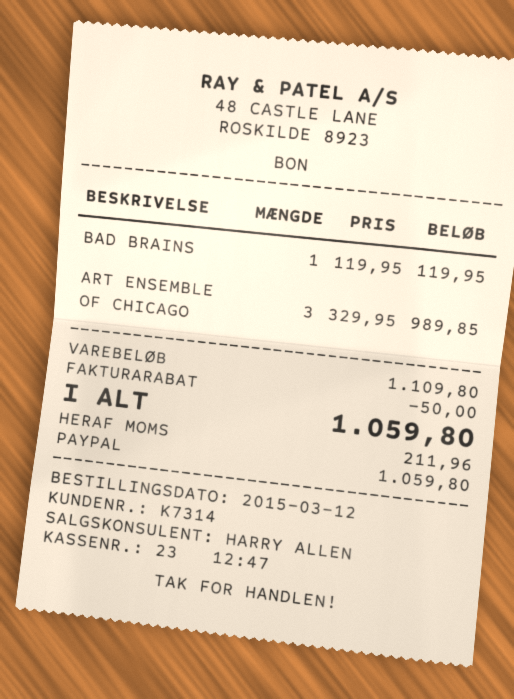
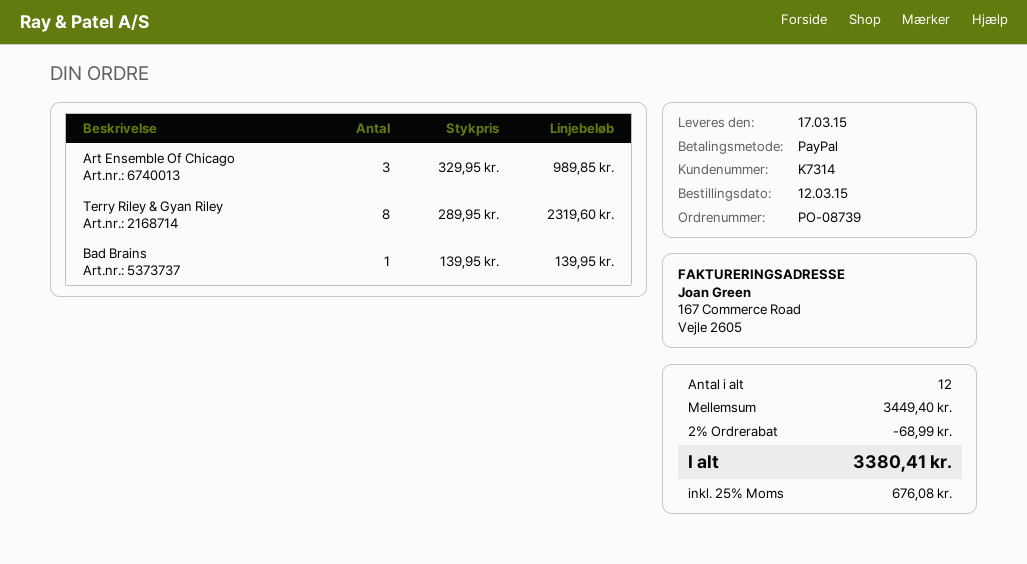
BAD BRAINS: 1 x 119.95 = 119.95 -> 1 x 139.95 = 139.95
Terry Riley & Gyan Riley: none -> 8 x 289.95 = 2319.60
subtotal: 1109.80 -> 3449.40
discount: 50.00 -> 68.99
tax: 211.96 -> 676.08
total: 1059.80 -> 3380.41

